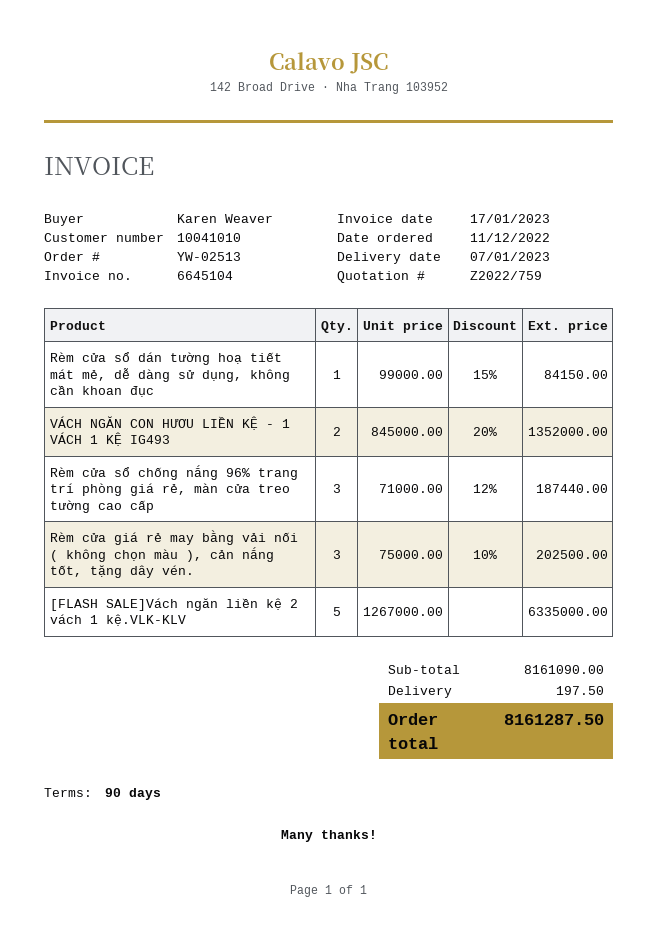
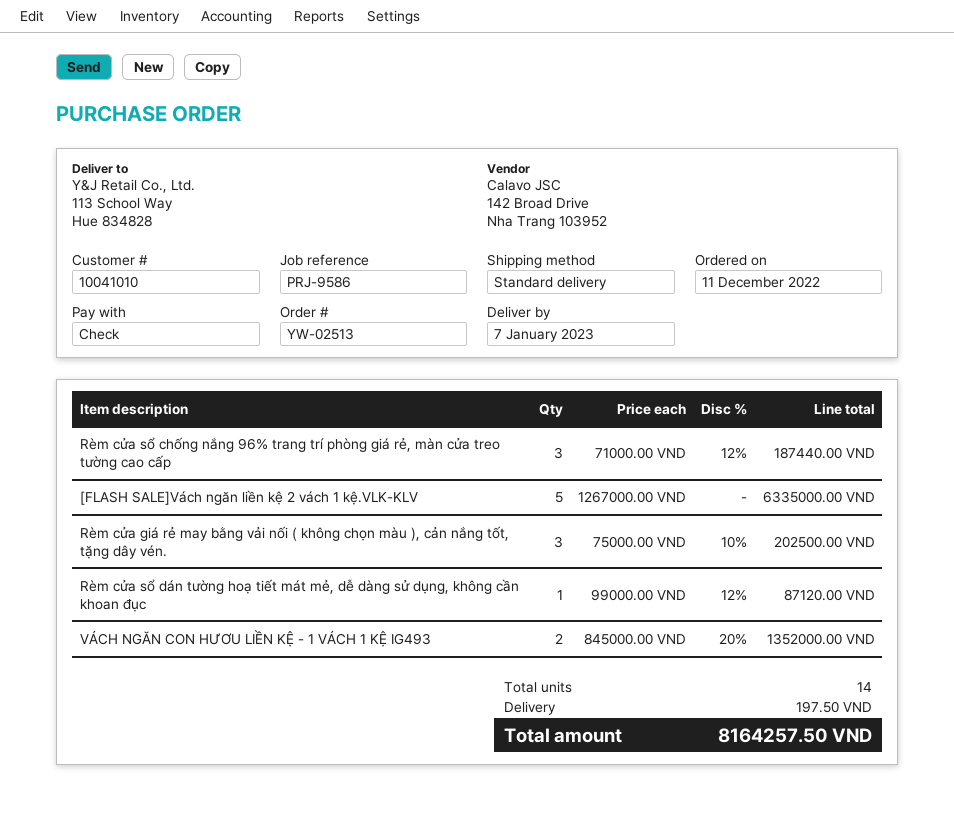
Rèm cửa sổ dán tường hoạ tiết mát mẻ, dễ dàng sử dụng, không cần khoan đục: 1 x 99000.00 - 15% = 84150.00 -> 1 x 99000.00 - 12% = 87120.00
total: 8161287.50 -> 8164257.50

